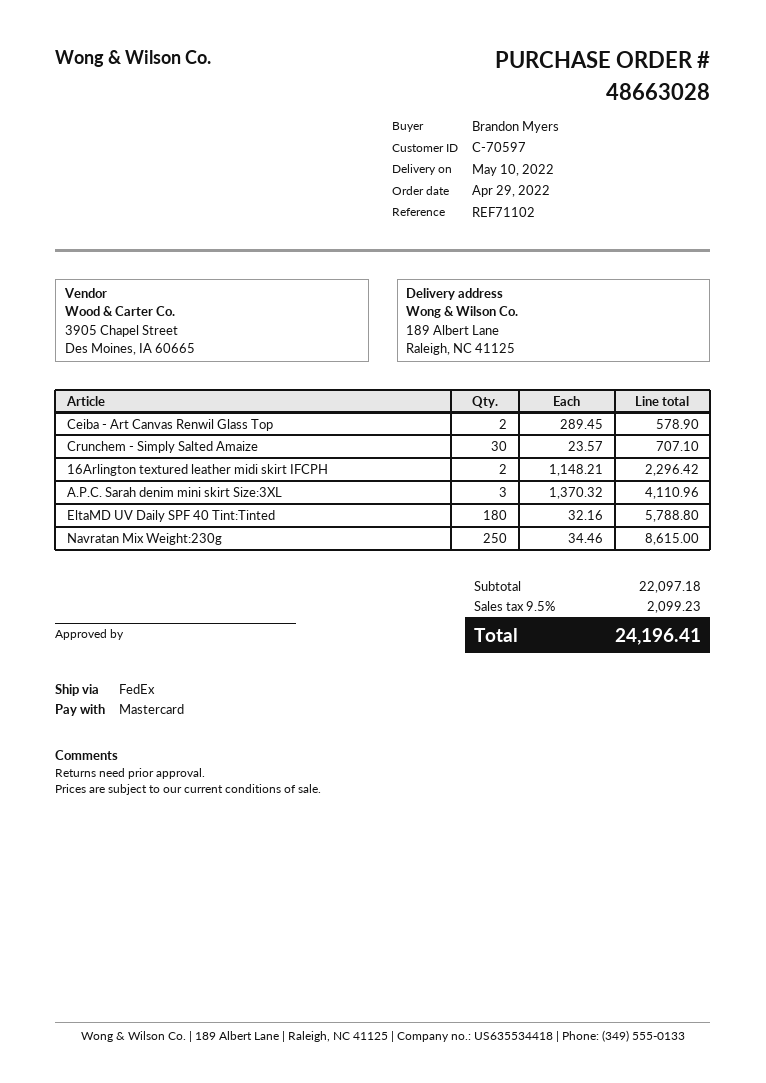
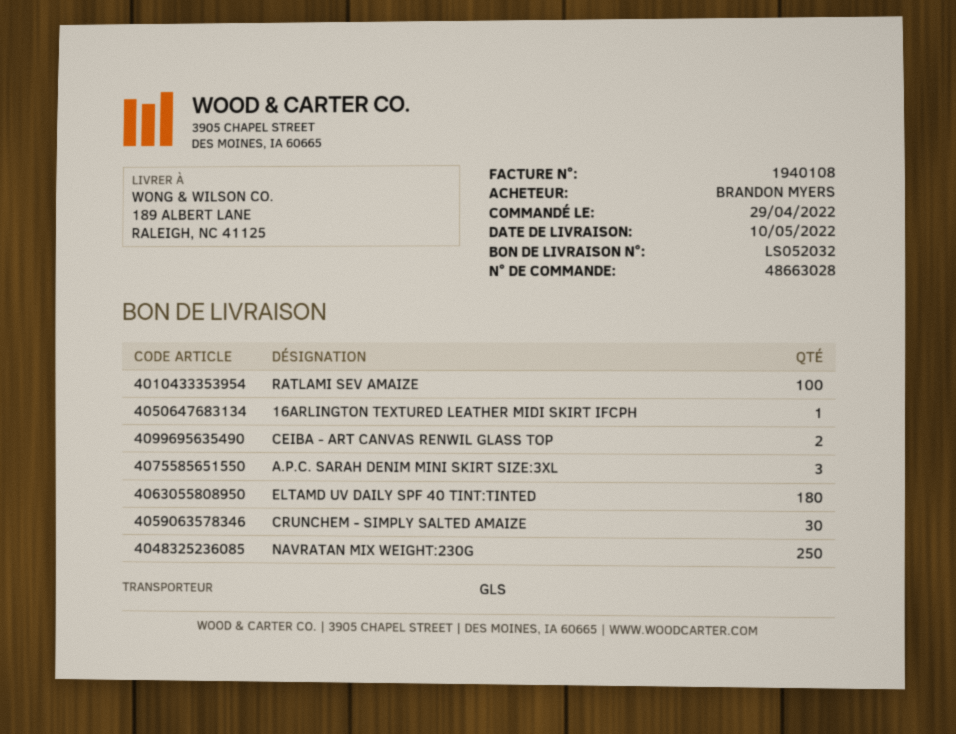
shipping method: FedEx -> GLS
16Arlington textured leather midi skirt IFCPH: 2 -> 1
RATLAMI SEV AMAIZE: none -> 100

